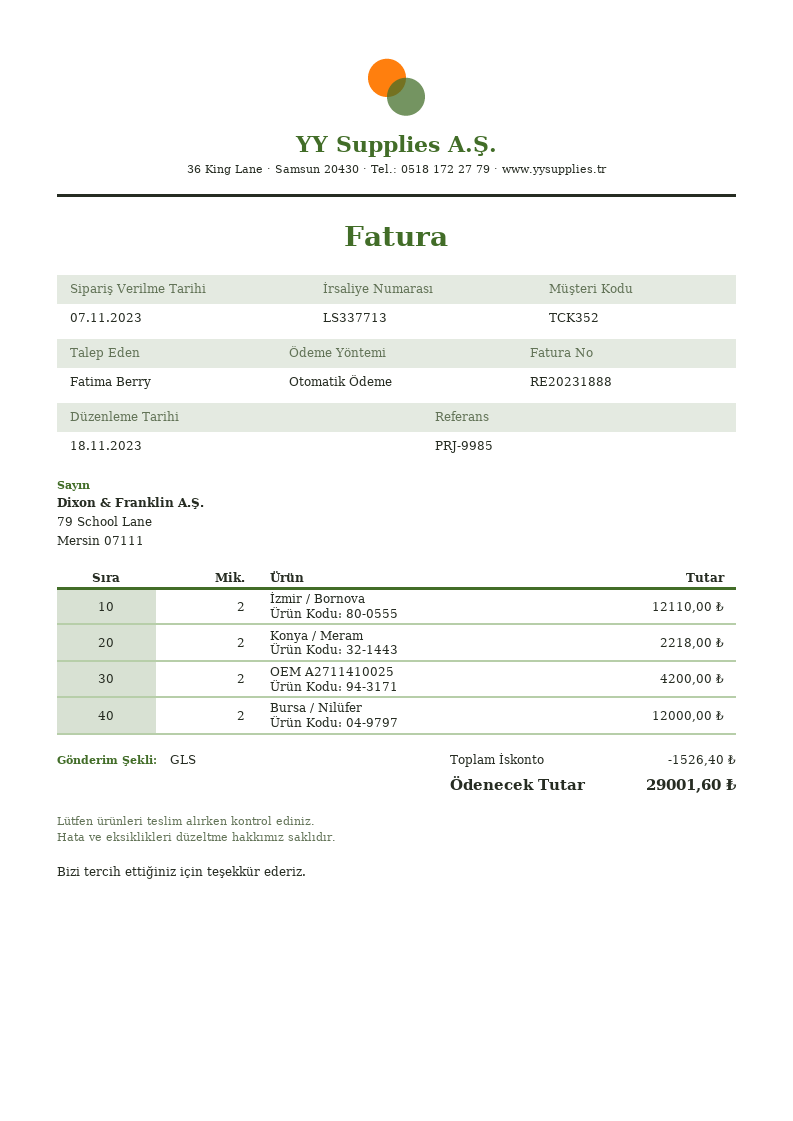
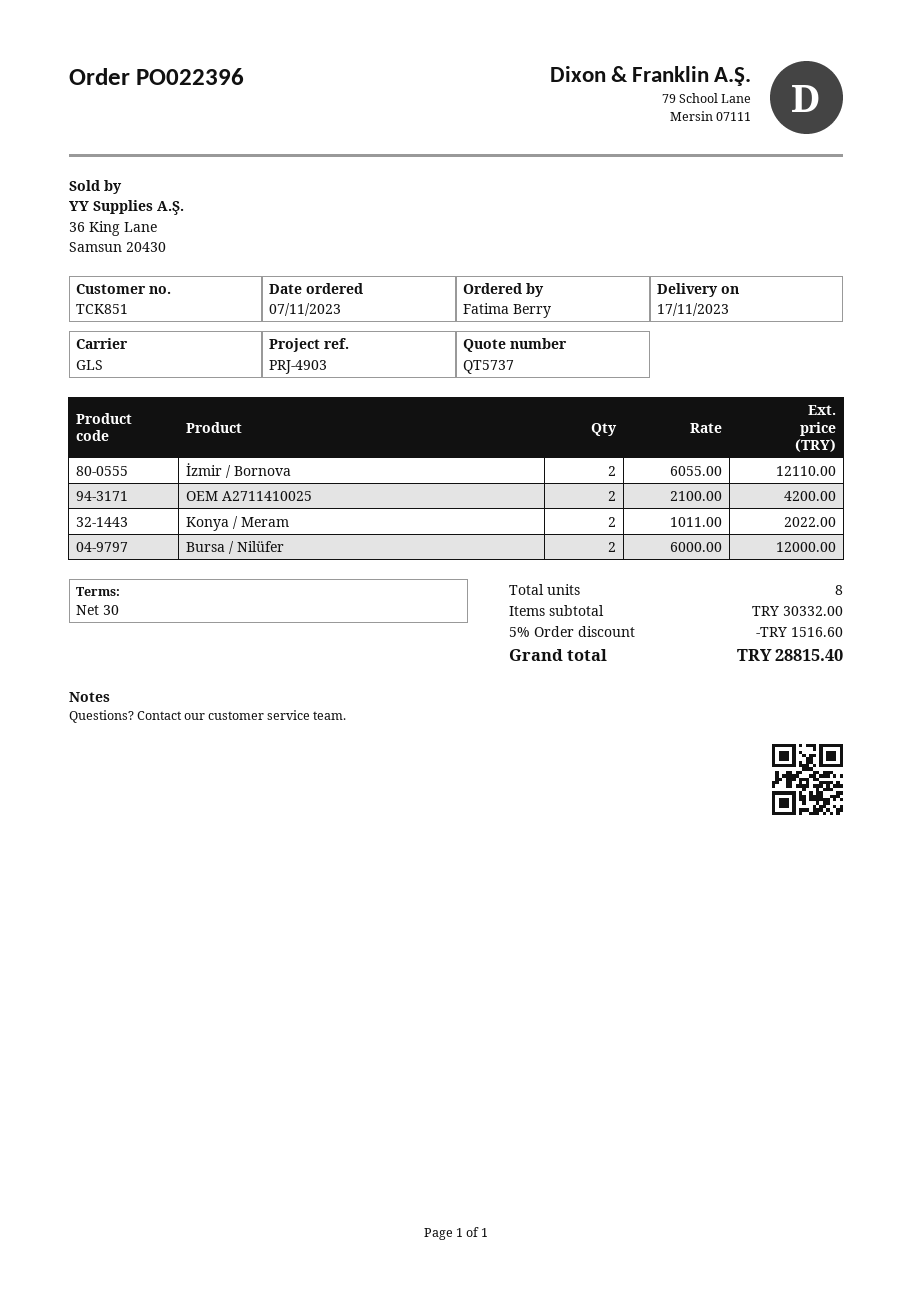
customer number: TCK352 -> TCK851
reference: PRJ-9985 -> PRJ-4903
Konya / Meram: 2 for 2218.00 -> 2 for 2022.00
discount: 1526.40 -> 1516.60
total: 29001.60 -> 28815.40

